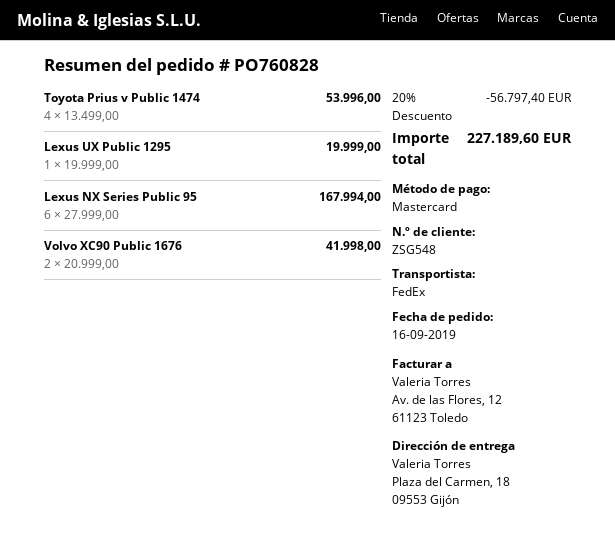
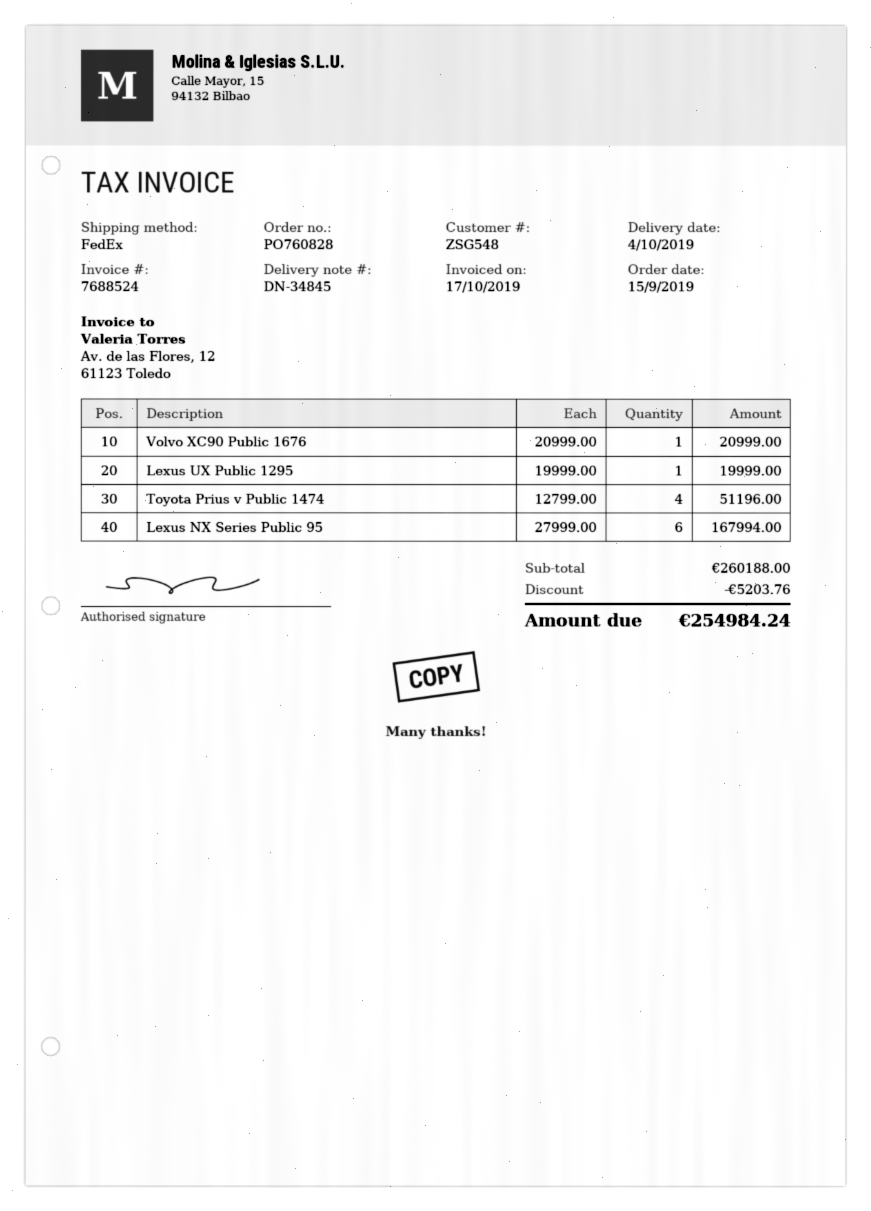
order date: 2019-09-16 -> 2019-09-15
Toyota Prius v Public 1474: 4 x 13499.00 = 53996.00 -> 4 x 12799.00 = 51196.00
Volvo XC90 Public 1676: 2 x 20999.00 = 41998.00 -> 1 x 20999.00 = 20999.00
discount: 56797.40 -> 5203.76
total: 227189.60 -> 254984.24

